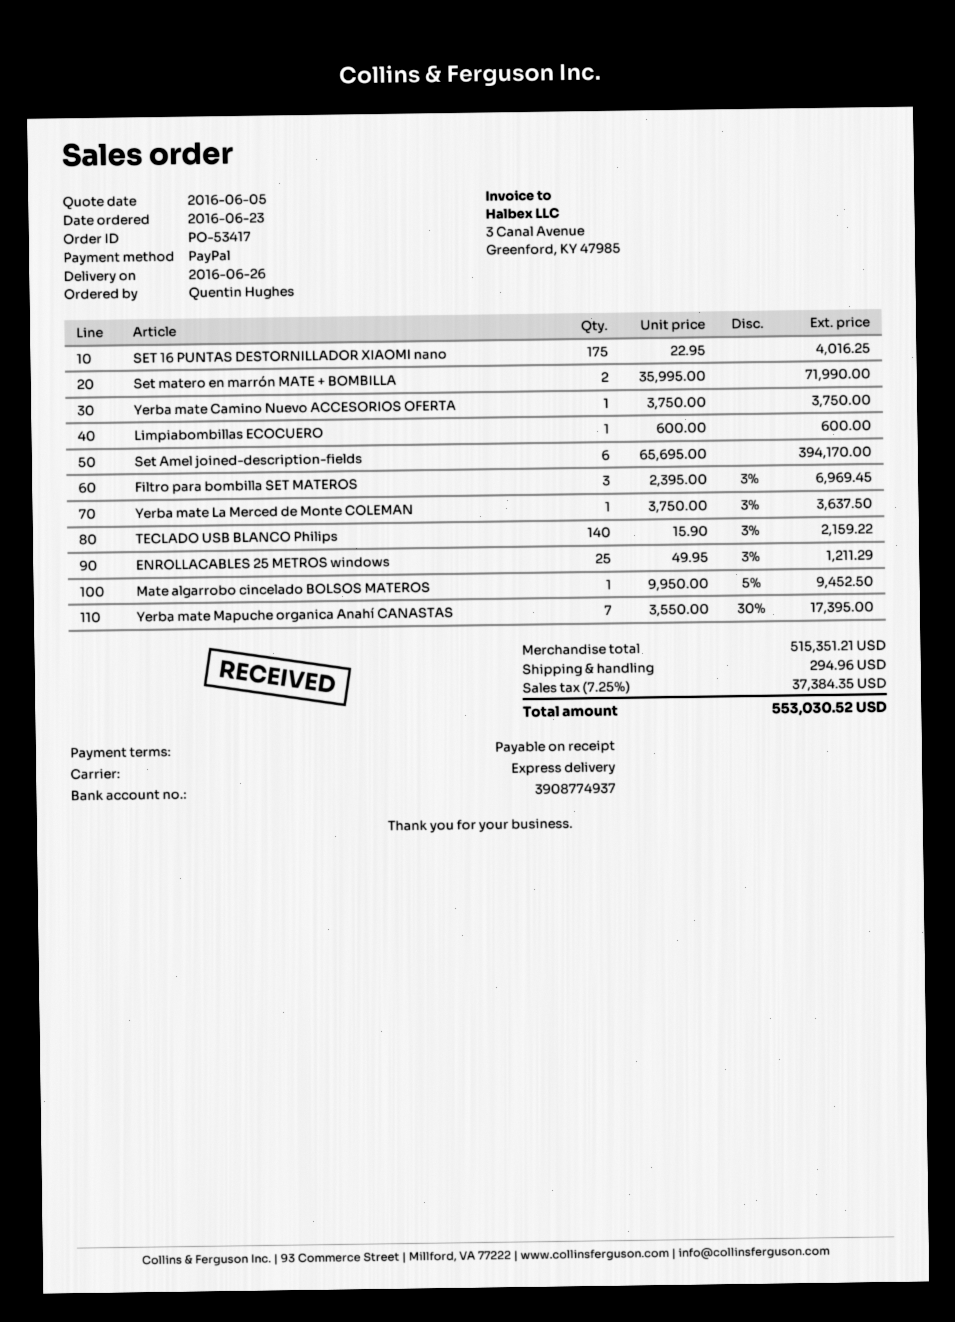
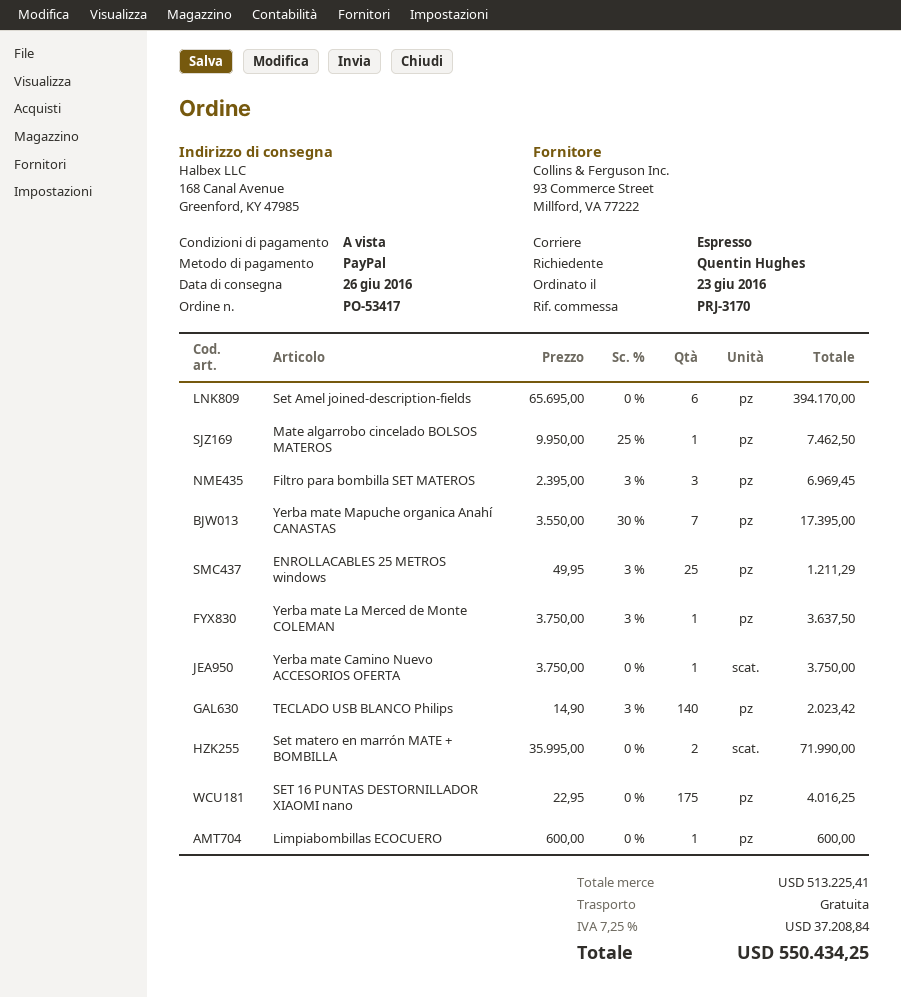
TECLADO USB BLANCO Philips: 140 x 15.90 - 3% = 2159.22 -> 140 x 14.90 - 3% = 2023.42
Mate algarrobo cincelado BOLSOS MATEROS: 1 x 9950.00 - 5% = 9452.50 -> 1 x 9950.00 - 25% = 7462.50
subtotal: 515351.21 -> 513225.41
shipping: 294.96 -> 0.00
tax: 7.25% = 37384.35 -> 7.25% = 37208.84
total: 553030.52 -> 550434.25

